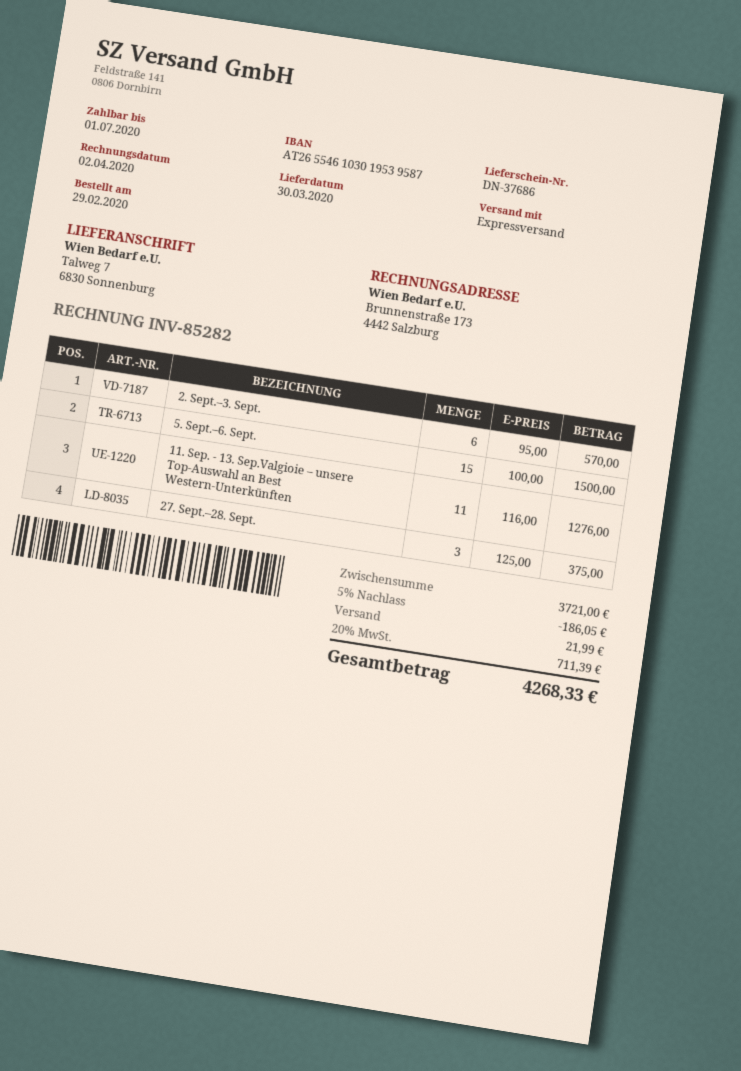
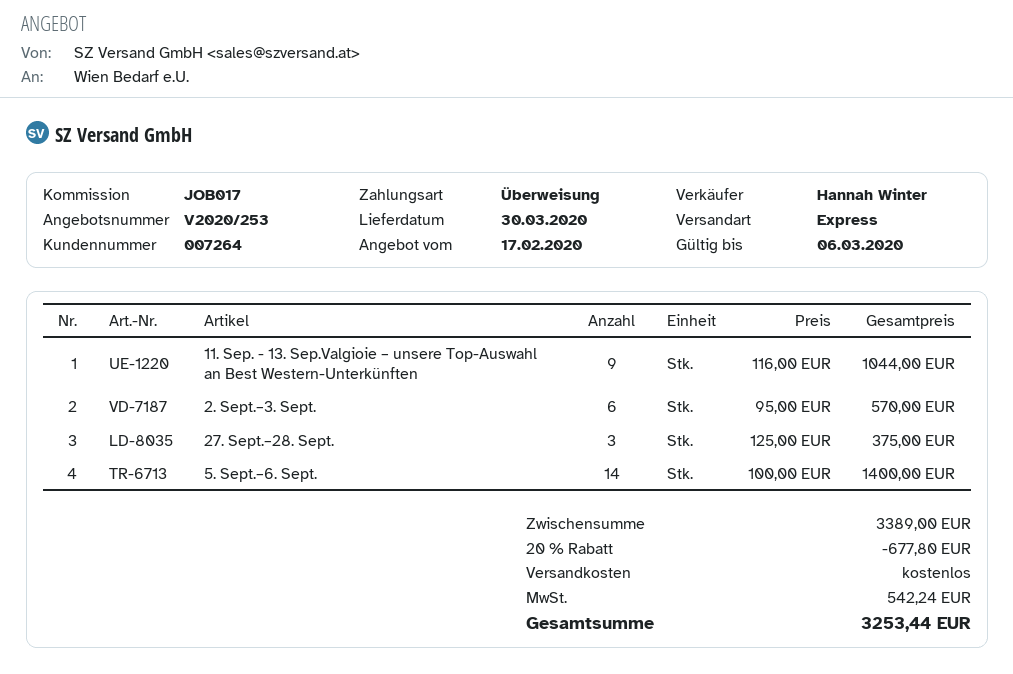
5. Sept.–6. Sept.: 15 x 100.00 = 1500.00 -> 14 x 100.00 = 1400.00
11. Sep. - 13. Sep.Valgioie – unsere Top-Auswahl an Best Western-Unterkünften: 11 x 116.00 = 1276.00 -> 9 x 116.00 = 1044.00
subtotal: 3721.00 -> 3389.00
discount: 5% = 186.05 -> 20% = 677.80
shipping: 21.99 -> 0.00
tax: 711.39 -> 542.24
total: 4268.33 -> 3253.44

